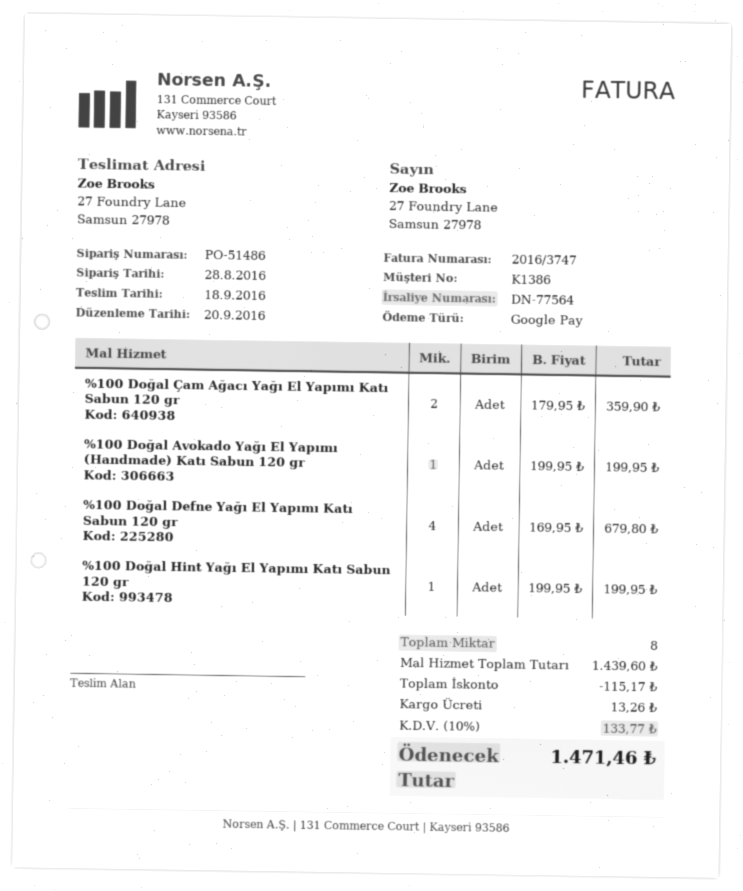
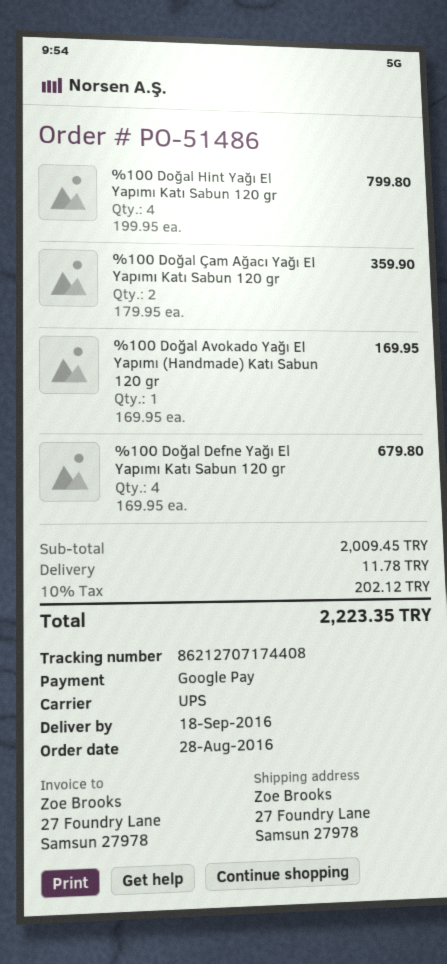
%100 Doğal Avokado Yağı El Yapımı (Handmade) Katı Sabun 120 gr: 1 x 199.95 = 199.95 -> 1 x 169.95 = 169.95
%100 Doğal Hint Yağı El Yapımı Katı Sabun 120 gr: 1 x 199.95 = 199.95 -> 4 x 199.95 = 799.80
subtotal: 1439.60 -> 2009.45
discount: 115.17 -> none
shipping: 13.26 -> 11.78
tax: 10% = 133.77 -> 10% = 202.12
total: 1471.46 -> 2223.35

